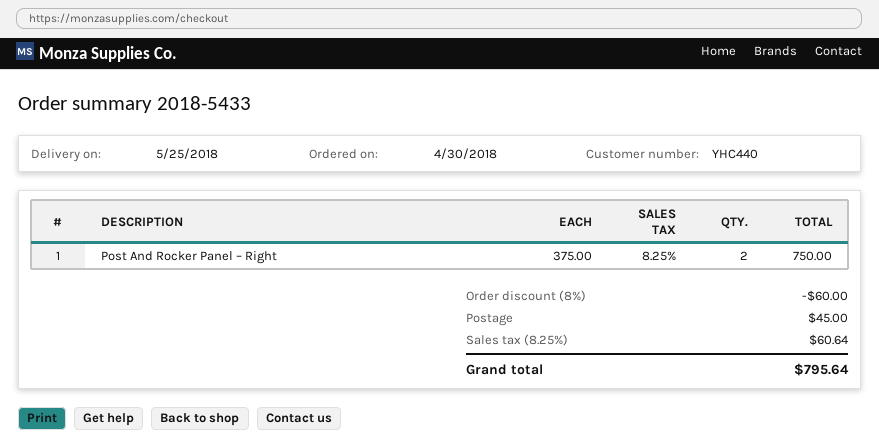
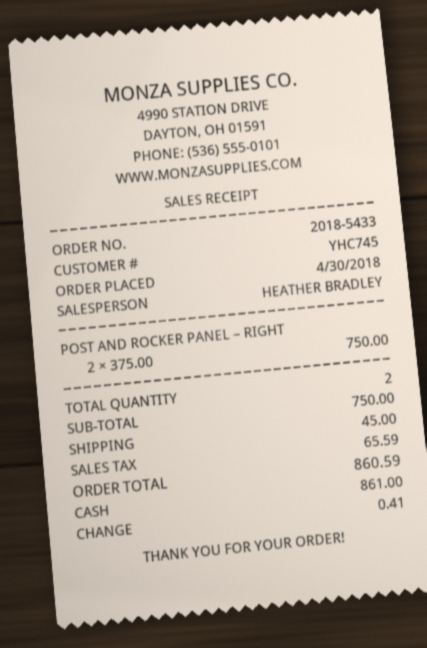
customer number: YHC440 -> YHC745
discount: 8% = 60.00 -> none
tax: 60.64 -> 65.59
total: 795.64 -> 860.59

